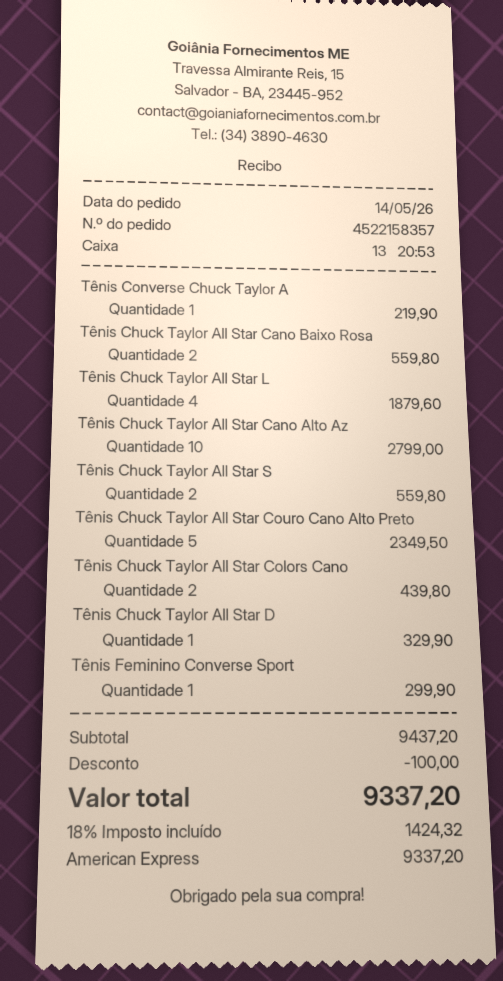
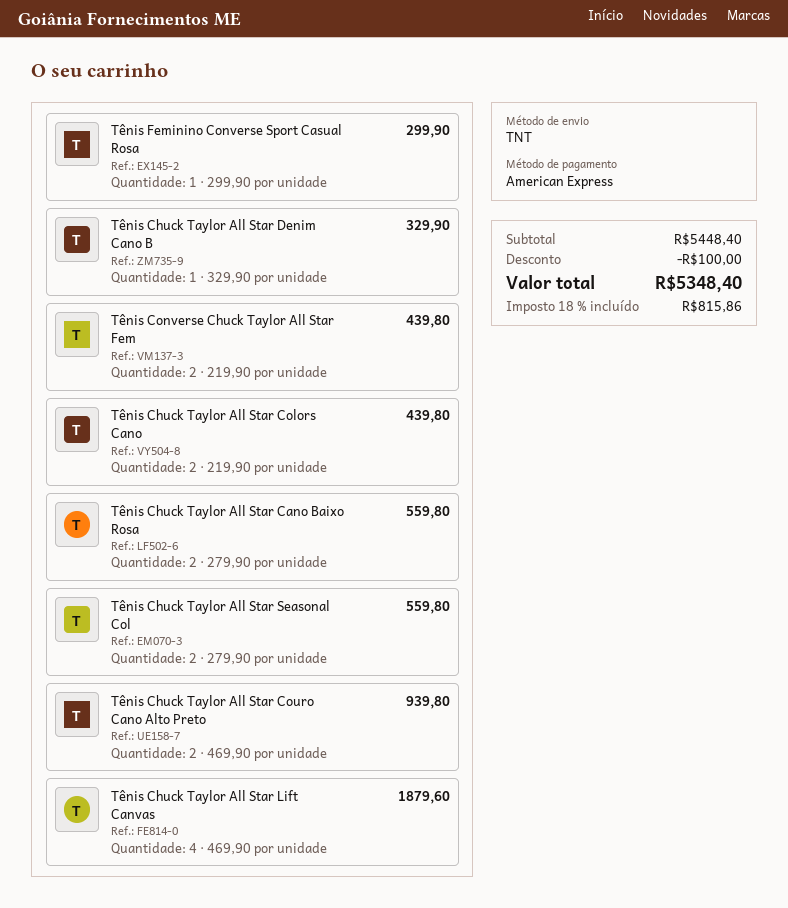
Tênis Converse Chuck Taylor A: 1 for 219.90 -> 2 for 439.80
Tênis Chuck Taylor All Star Cano Alto Az: 10 for 2799.00 -> none
Tênis Chuck Taylor All Star Couro Cano Alto Preto: 5 for 2349.50 -> 2 for 939.80
subtotal: 9437.20 -> 5448.40
tax: 18% = 1424.32 -> 18% = 815.86
total: 9337.20 -> 5348.40

